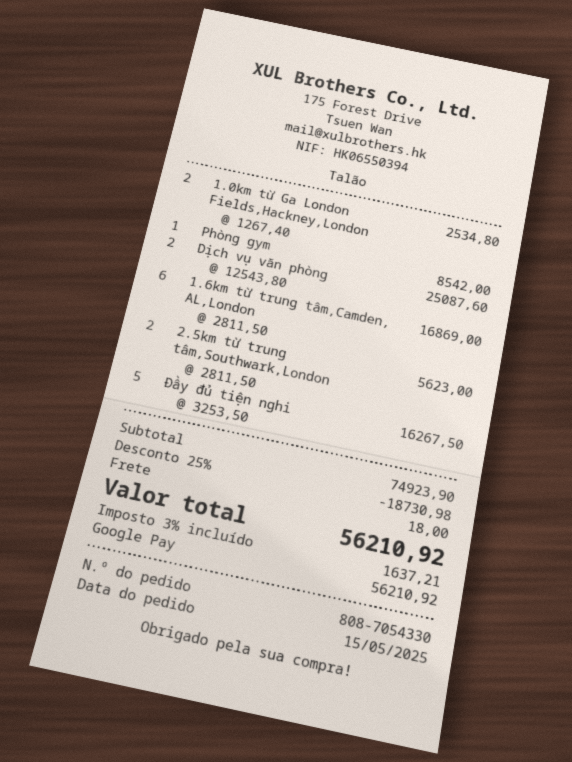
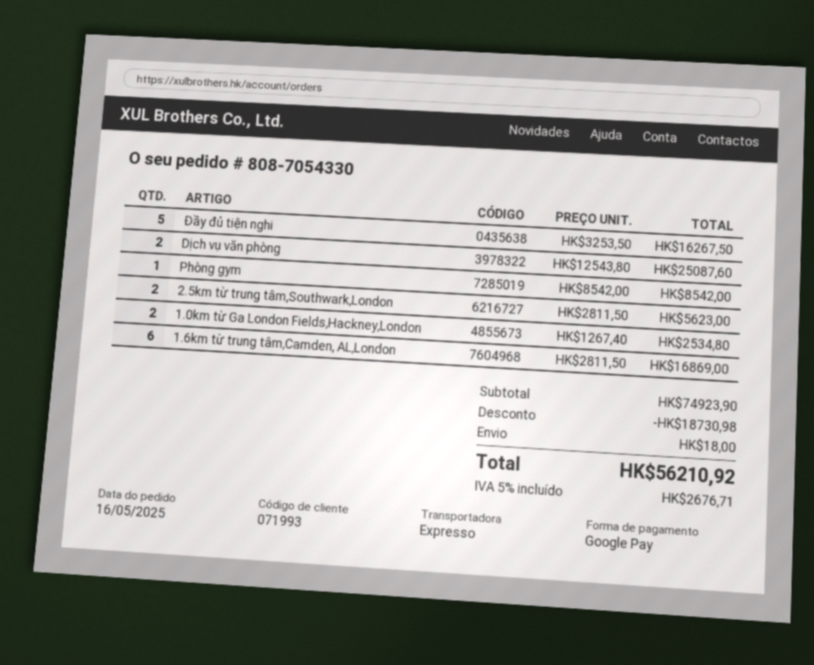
order date: 2025-05-15 -> 2025-05-16
tax: 3% = 1637.21 -> 5% = 2676.71

